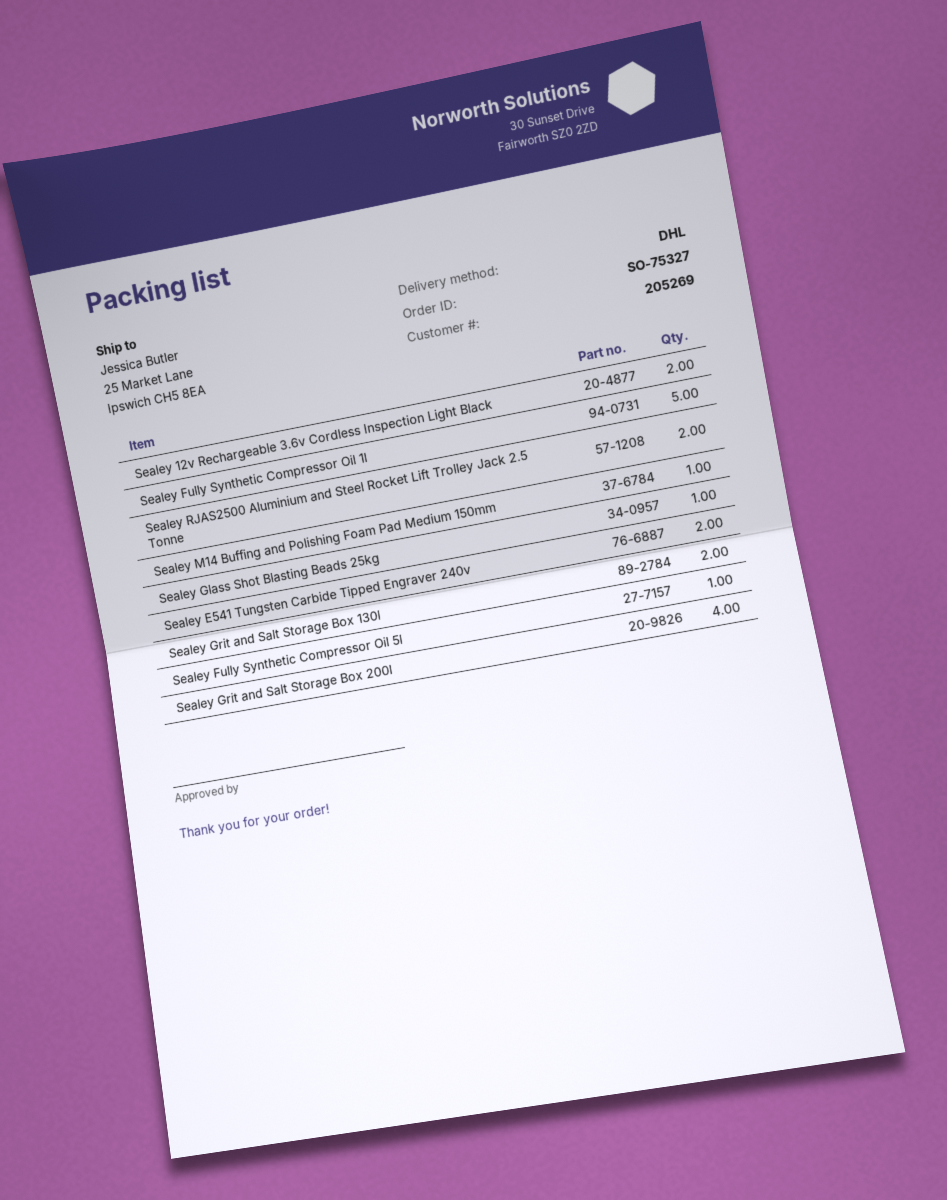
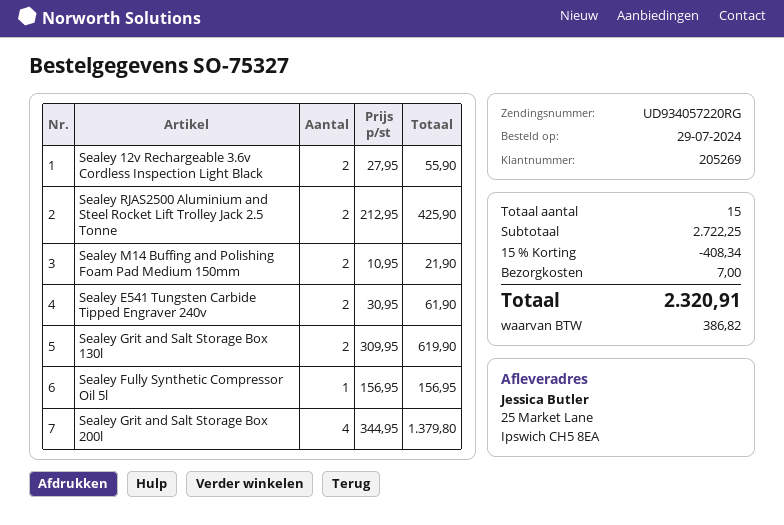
Sealey Fully Synthetic Compressor Oil 1l: 5 -> none
Sealey M14 Buffing and Polishing Foam Pad Medium 150mm: 1 -> 2
Sealey Glass Shot Blasting Beads 25kg: 1 -> none

